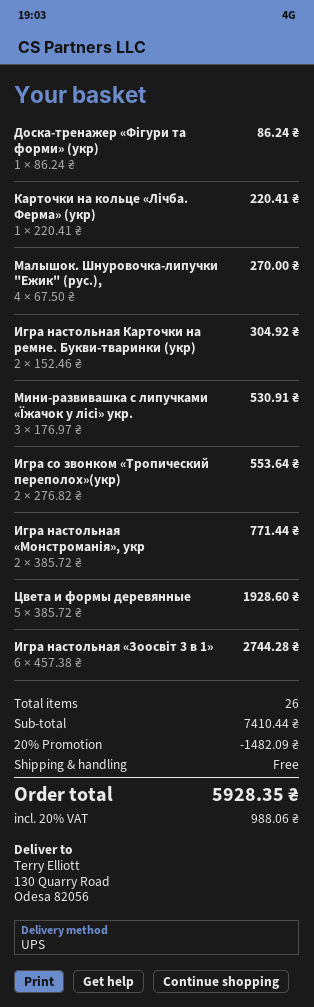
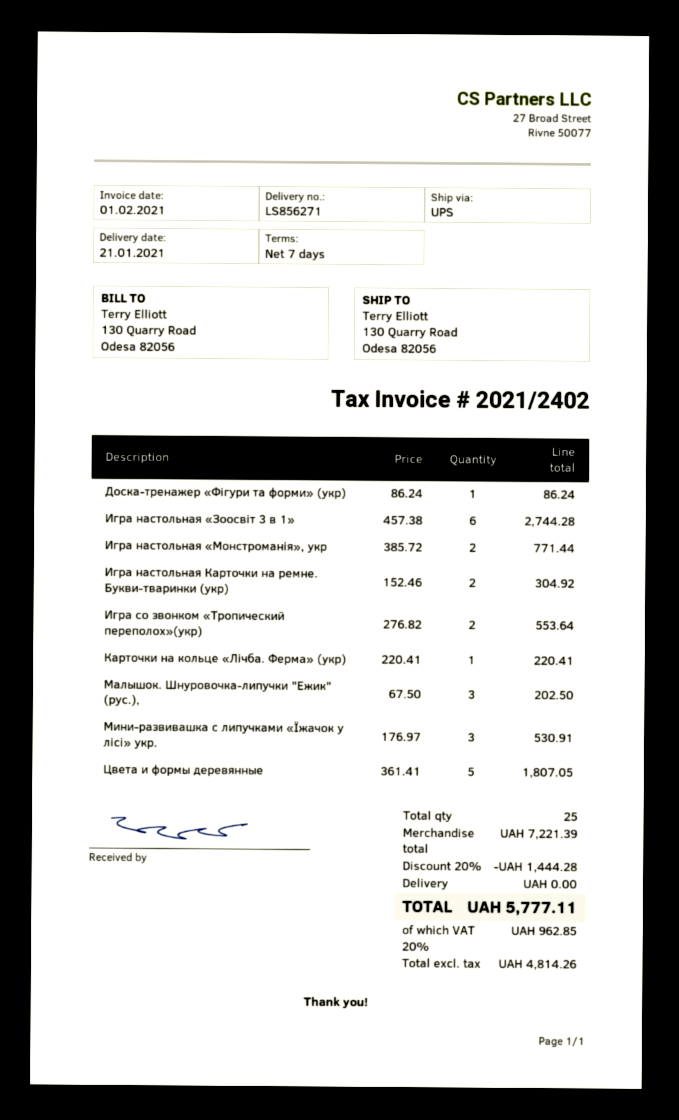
Малышок. Шнуровочка-липучки "Ежик" (рус.),: 4 x 67.50 = 270.00 -> 3 x 67.50 = 202.50
Цвета и формы деревянные: 5 x 385.72 = 1928.60 -> 5 x 361.41 = 1807.05
total quantity: 26 -> 25
subtotal: 7410.44 -> 7221.39
discount: 20% = 1482.09 -> 20% = 1444.28
tax: 20% = 988.06 -> 20% = 962.85
total: 5928.35 -> 5777.11

